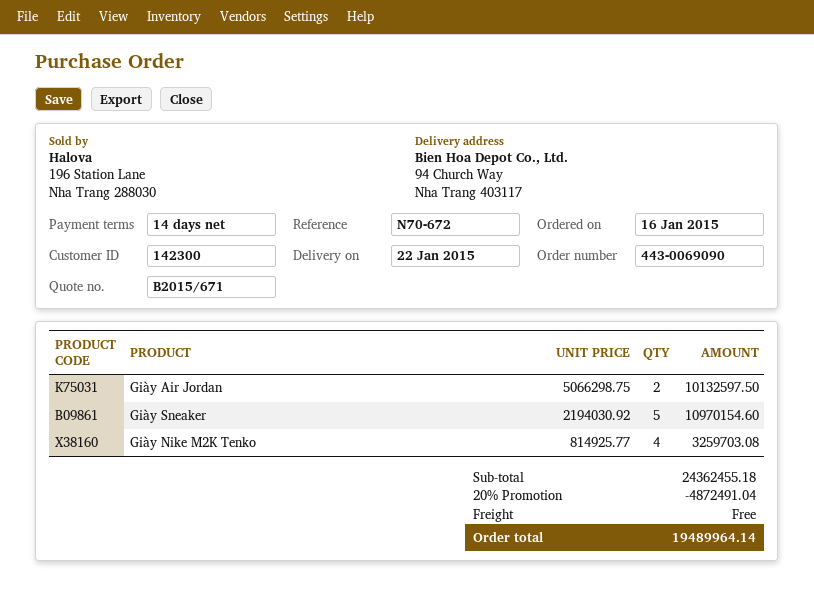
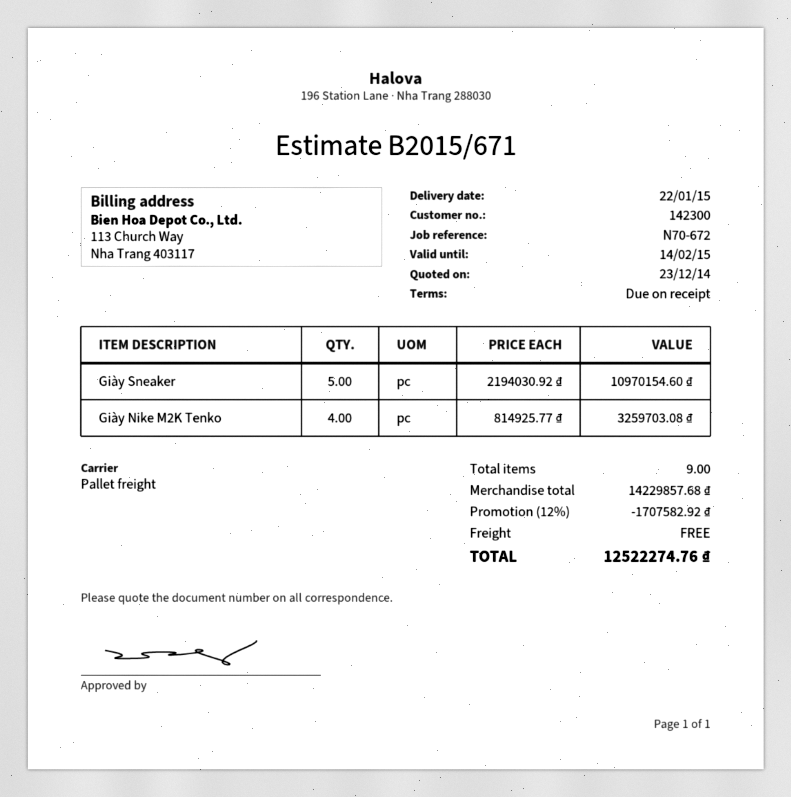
payment terms: 14 days -> on receipt
Giày Air Jordan: 2 x 5066298.75 = 10132597.50 -> none
subtotal: 24362455.18 -> 14229857.68
discount: 20% = 4872491.04 -> 12% = 1707582.92
total: 19489964.14 -> 12522274.76

